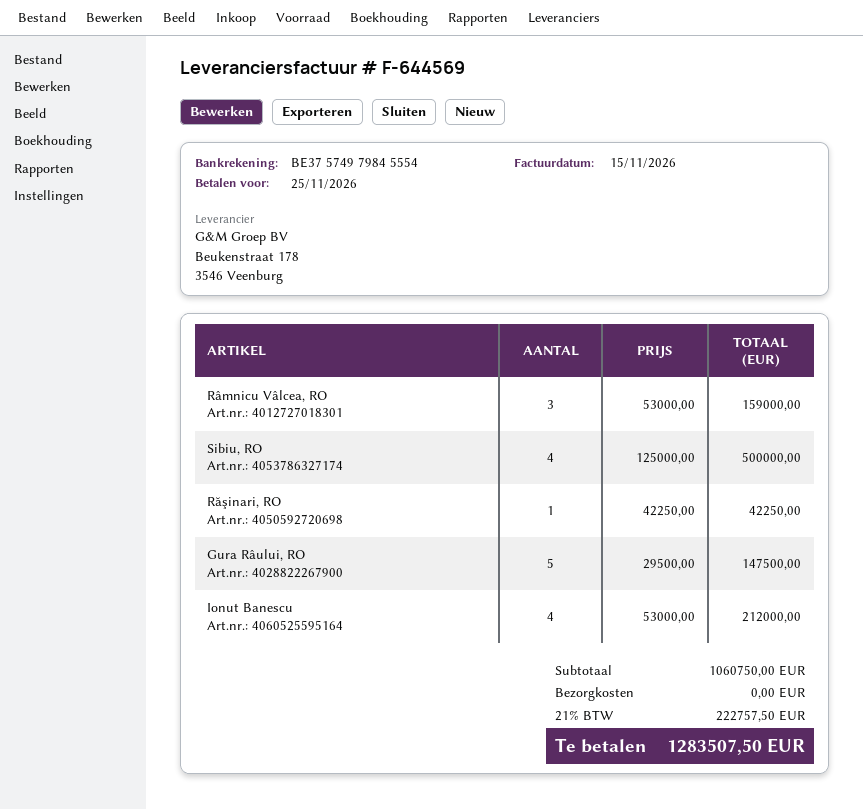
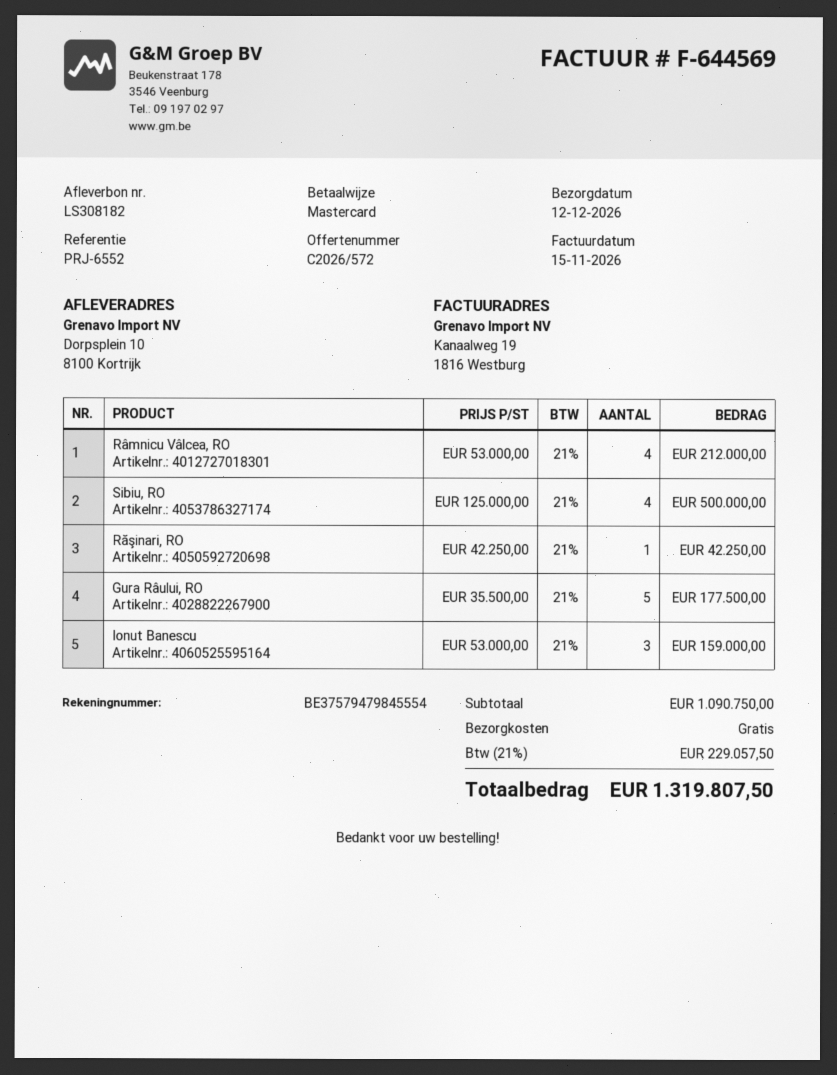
bank account: BE37574979845554 -> BE37579479845554
Râmnicu Vâlcea, RO: 3 x 53000.00 = 159000.00 -> 4 x 53000.00 = 212000.00
Gura Râului, RO: 5 x 29500.00 = 147500.00 -> 5 x 35500.00 = 177500.00
Ionut Banescu: 4 x 53000.00 = 212000.00 -> 3 x 53000.00 = 159000.00
subtotal: 1060750.00 -> 1090750.00
tax: 21% = 222757.50 -> 21% = 229057.50
total: 1283507.50 -> 1319807.50

